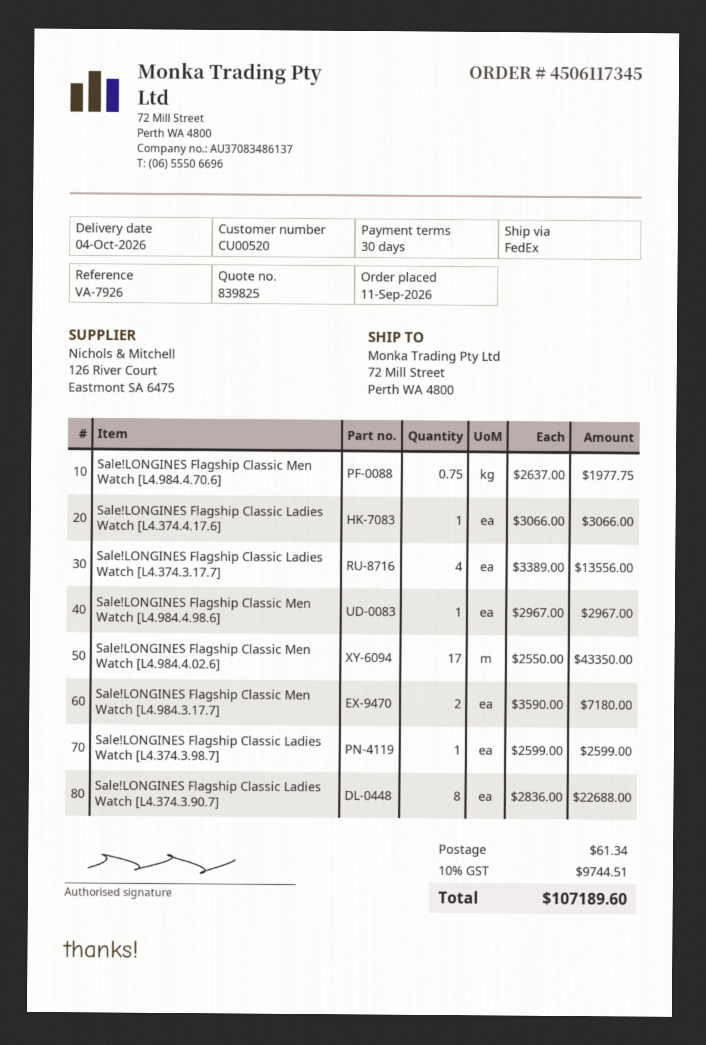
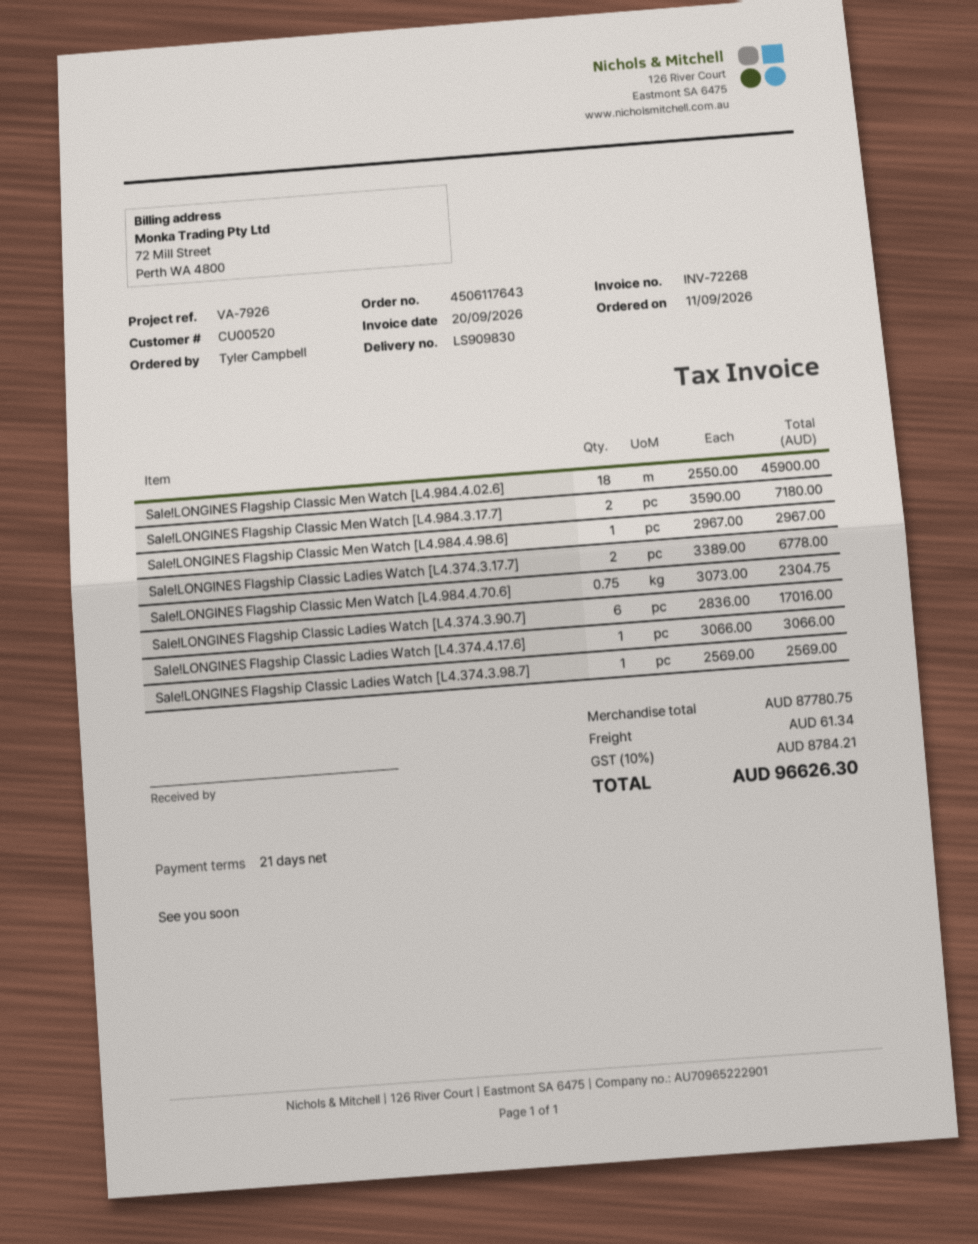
order number: 4506117345 -> 4506117643
payment terms: 30 days -> 21 days
Sale!LONGINES Flagship Classic Men Watch [L4.984.4.70.6]: 0.75 x 2637.00 = 1977.75 -> 0.75 x 3073.00 = 2304.75
Sale!LONGINES Flagship Classic Ladies Watch [L4.374.3.17.7]: 4 x 3389.00 = 13556.00 -> 2 x 3389.00 = 6778.00
Sale!LONGINES Flagship Classic Men Watch [L4.984.4.02.6]: 17 x 2550.00 = 43350.00 -> 18 x 2550.00 = 45900.00
Sale!LONGINES Flagship Classic Ladies Watch [L4.374.3.98.7]: 1 x 2599.00 = 2599.00 -> 1 x 2569.00 = 2569.00
Sale!LONGINES Flagship Classic Ladies Watch [L4.374.3.90.7]: 8 x 2836.00 = 22688.00 -> 6 x 2836.00 = 17016.00
tax: 10% = 9744.51 -> 10% = 8784.21
total: 107189.60 -> 96626.30

